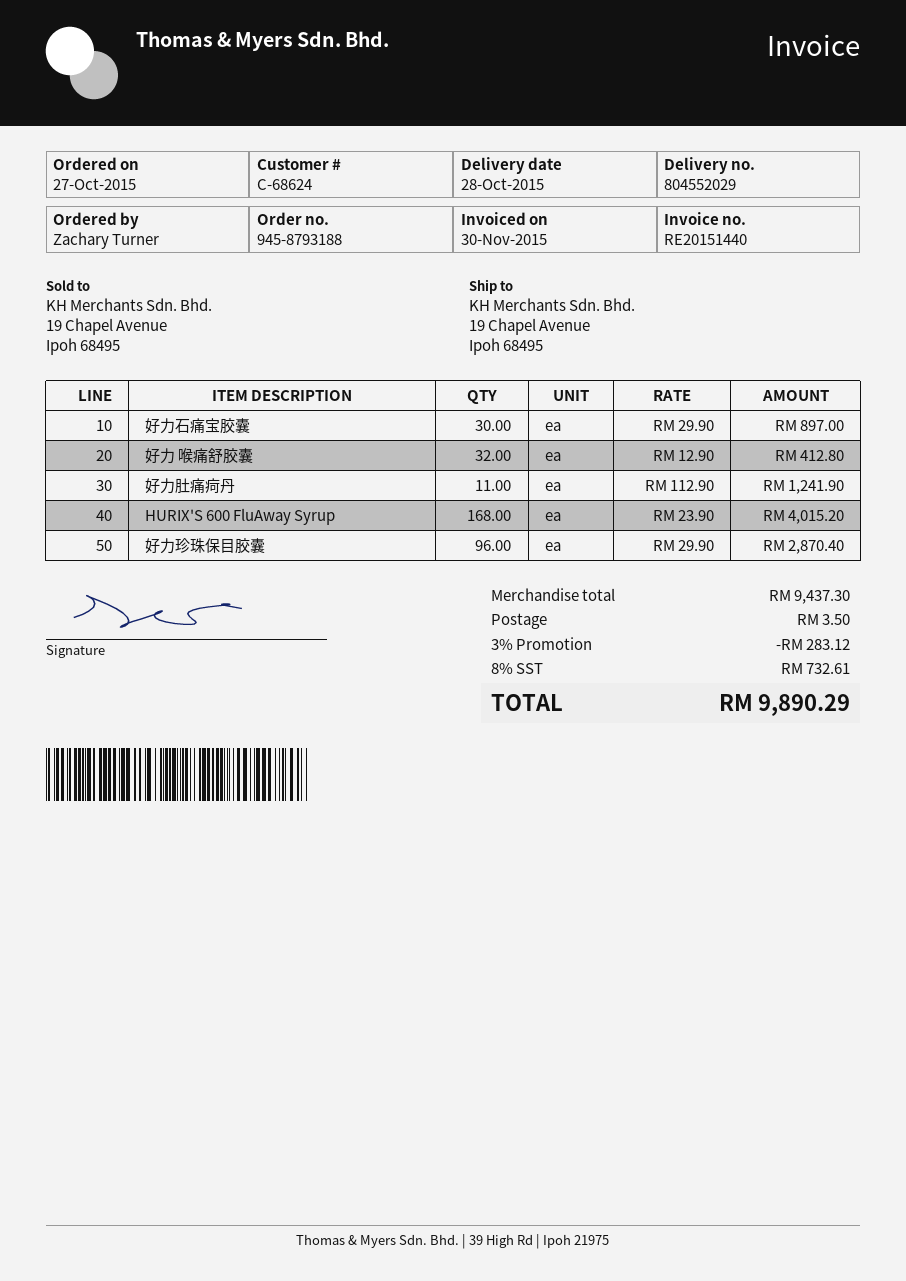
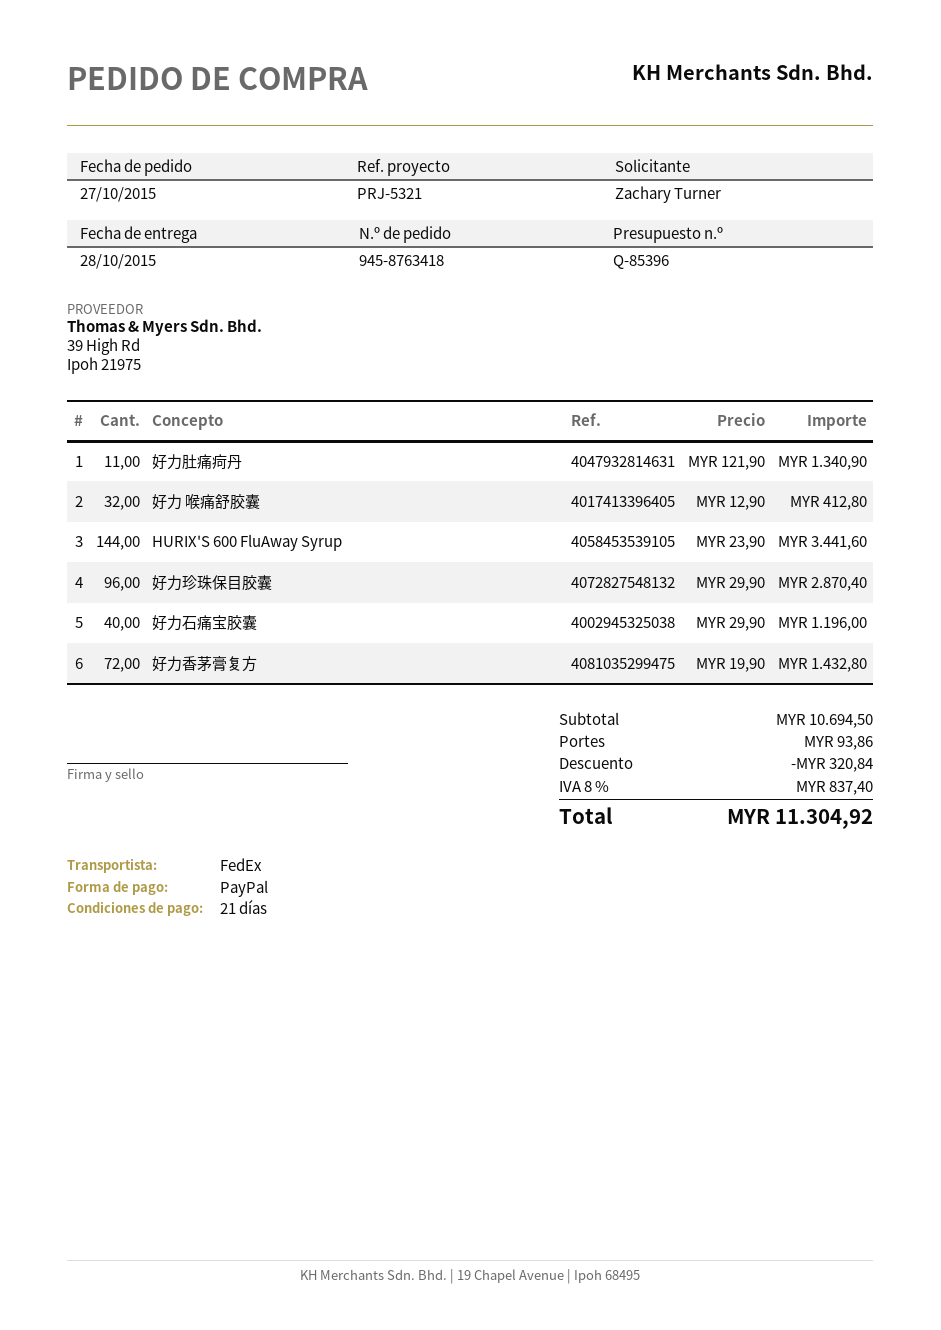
order number: 945-8793188 -> 945-8763418
好力石痛宝胶囊: 30 x 29.90 = 897.00 -> 40 x 29.90 = 1196.00
好力肚痛疴丹: 11 x 112.90 = 1241.90 -> 11 x 121.90 = 1340.90
HURIX'S 600 FluAway Syrup: 168 x 23.90 = 4015.20 -> 144 x 23.90 = 3441.60
好力香茅膏复方: none -> 72 x 19.90 = 1432.80
subtotal: 9437.30 -> 10694.50
discount: 283.12 -> 320.84
shipping: 3.50 -> 93.86
tax: 8% = 732.61 -> 8% = 837.40
total: 9890.29 -> 11304.92

